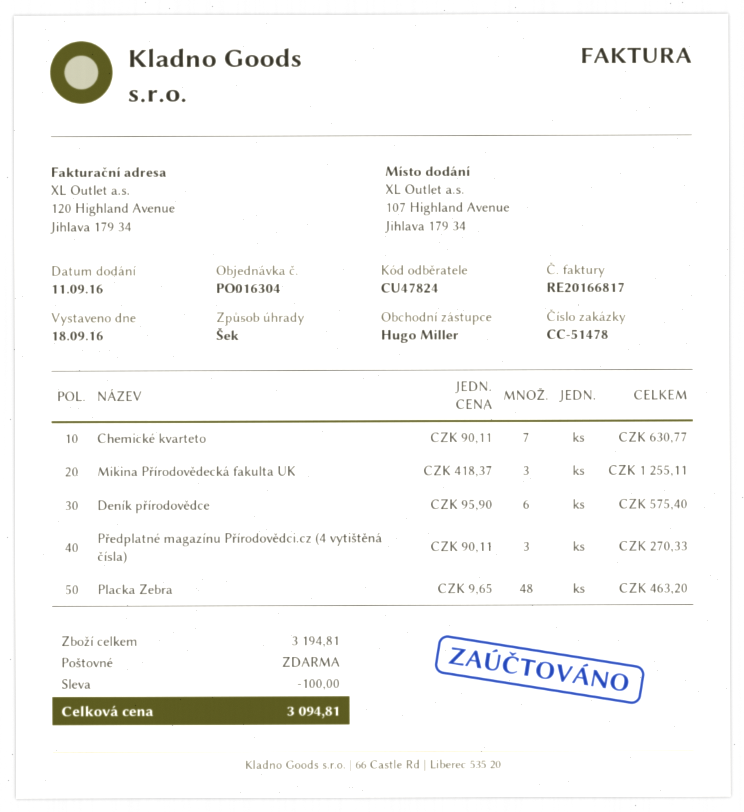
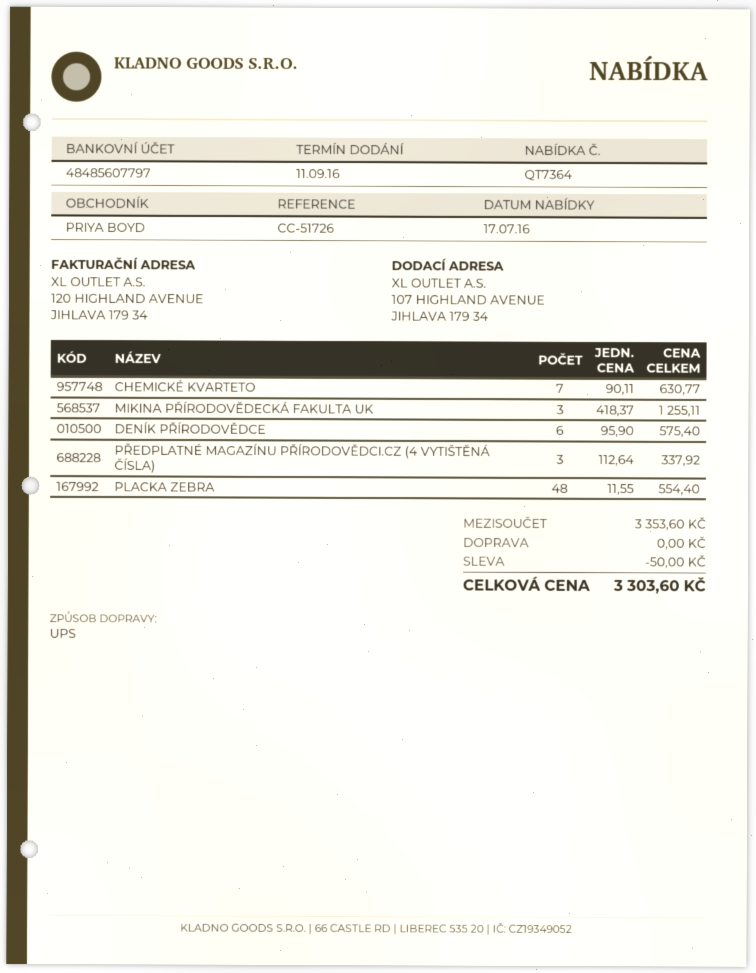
reference: CC-51478 -> CC-51726
sales rep: Hugo Miller -> PRIYA BOYD
Předplatné magazínu Přírodovědci.cz (4 vytištěná čísla): 3 x 90.11 = 270.33 -> 3 x 112.64 = 337.92
Placka Zebra: 48 x 9.65 = 463.20 -> 48 x 11.55 = 554.40
subtotal: 3194.81 -> 3353.60
discount: 100.00 -> 50.00
total: 3094.81 -> 3303.60

